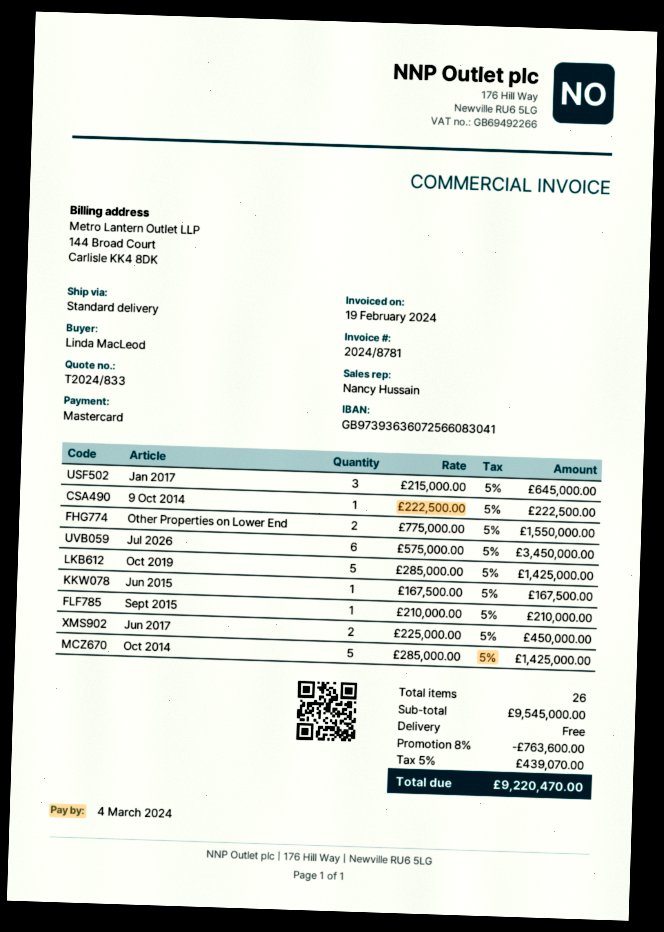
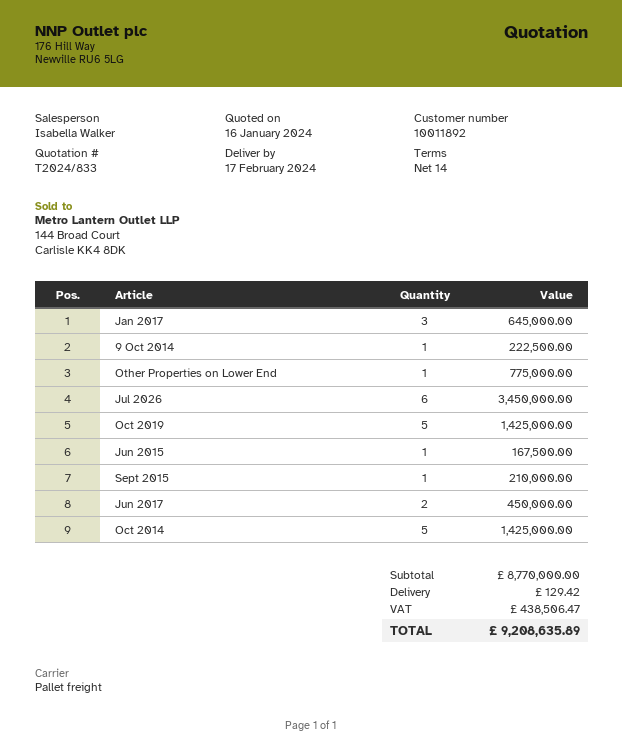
sales rep: Nancy Hussain -> Isabella Walker
shipping method: standard -> pallet freight
Other Properties on Lower End: 2 for 1550000.00 -> 1 for 775000.00
subtotal: 9545000.00 -> 8770000.00
discount: 8% = 763600.00 -> none
shipping: 0.00 -> 129.42
tax: 439070.00 -> 438506.47
total: 9220470.00 -> 9208635.89

